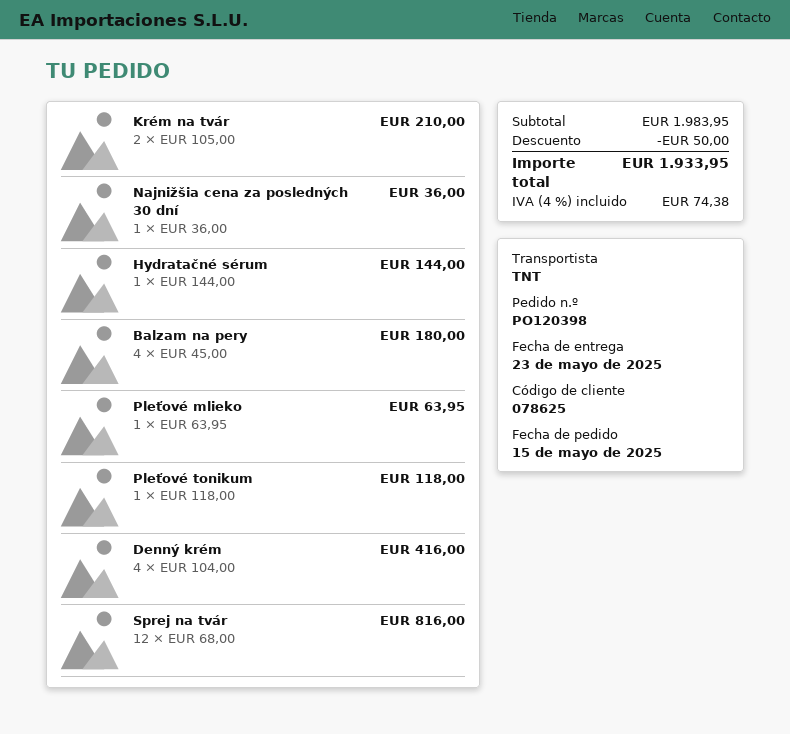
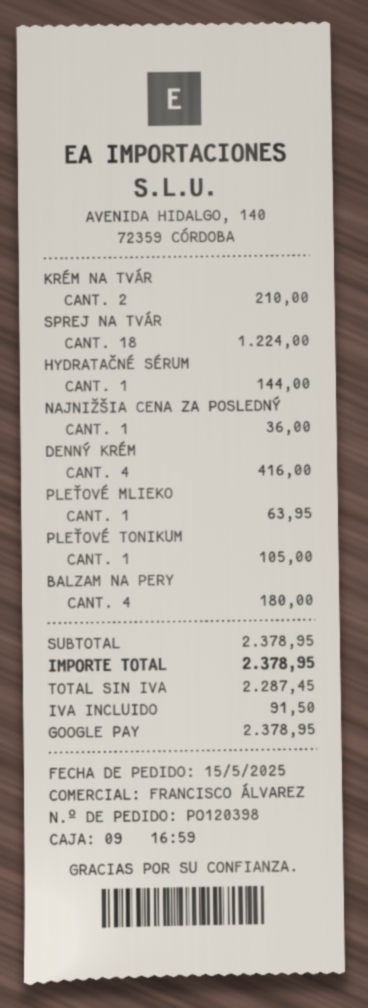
Pleťové tonikum: 1 for 118.00 -> 1 for 105.00
Sprej na tvár: 12 for 816.00 -> 18 for 1224.00
subtotal: 1983.95 -> 2378.95
discount: 50.00 -> none
tax: 74.38 -> 91.50
total: 1933.95 -> 2378.95

